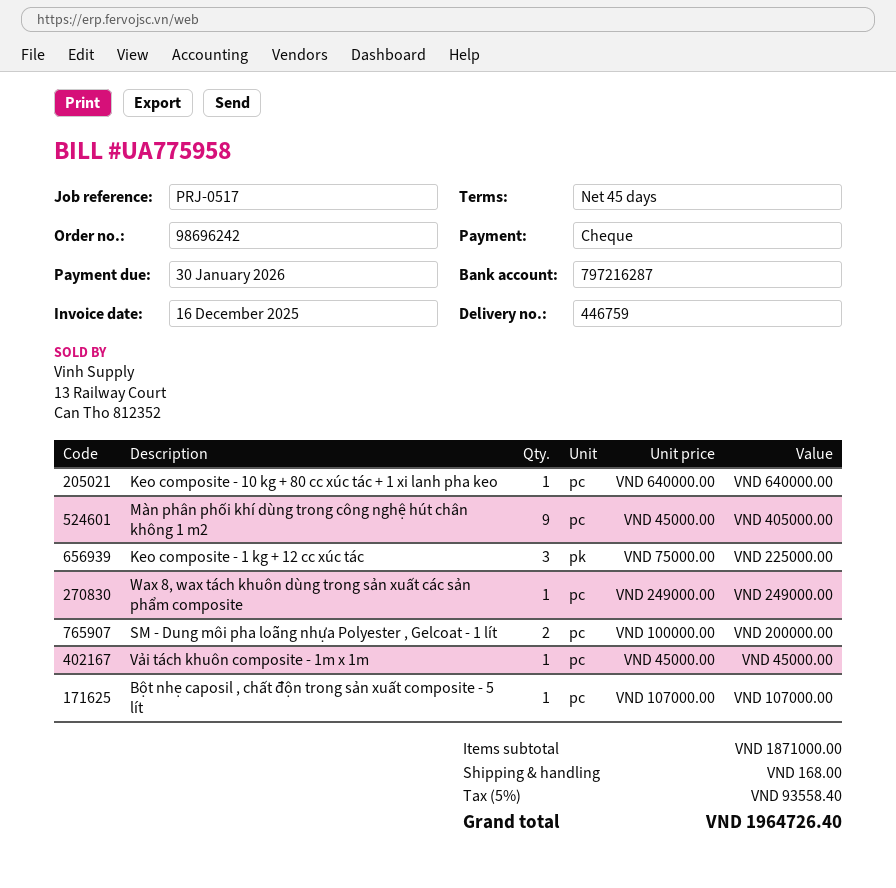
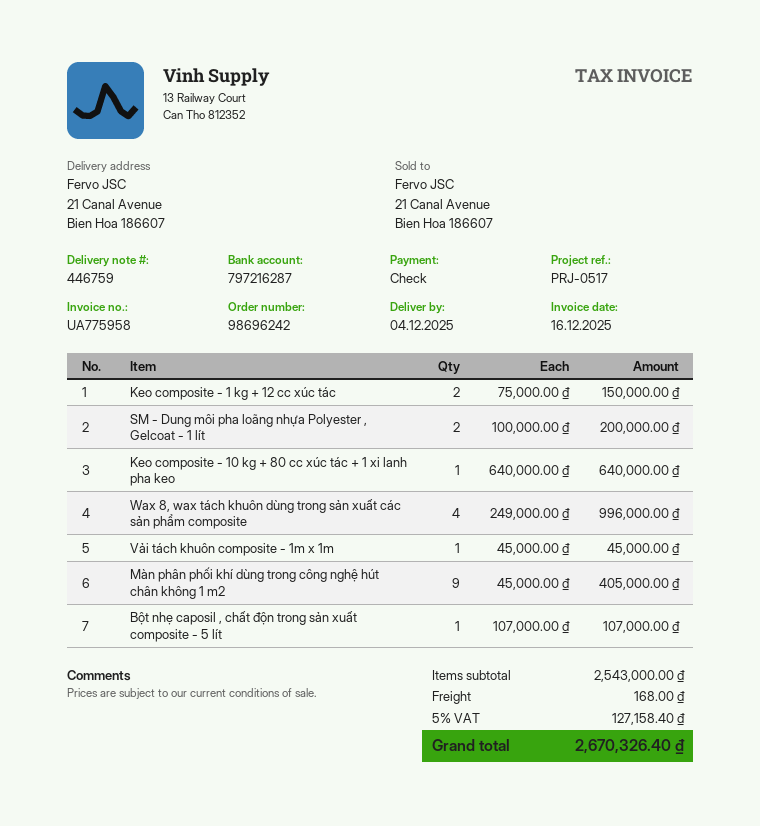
Keo composite - 1 kg + 12 cc xúc tác: 3 x 75000.00 = 225000.00 -> 2 x 75000.00 = 150000.00
Wax 8, wax tách khuôn dùng trong sản xuất các sản phẩm composite: 1 x 249000.00 = 249000.00 -> 4 x 249000.00 = 996000.00
subtotal: 1871000.00 -> 2543000.00
tax: 5% = 93558.40 -> 5% = 127158.40
total: 1964726.40 -> 2670326.40

